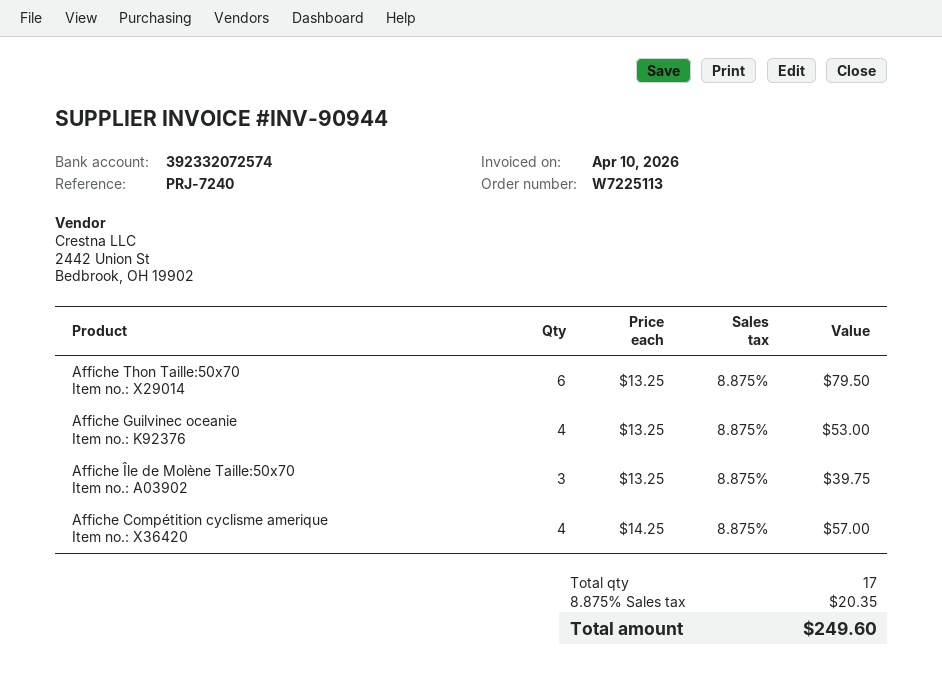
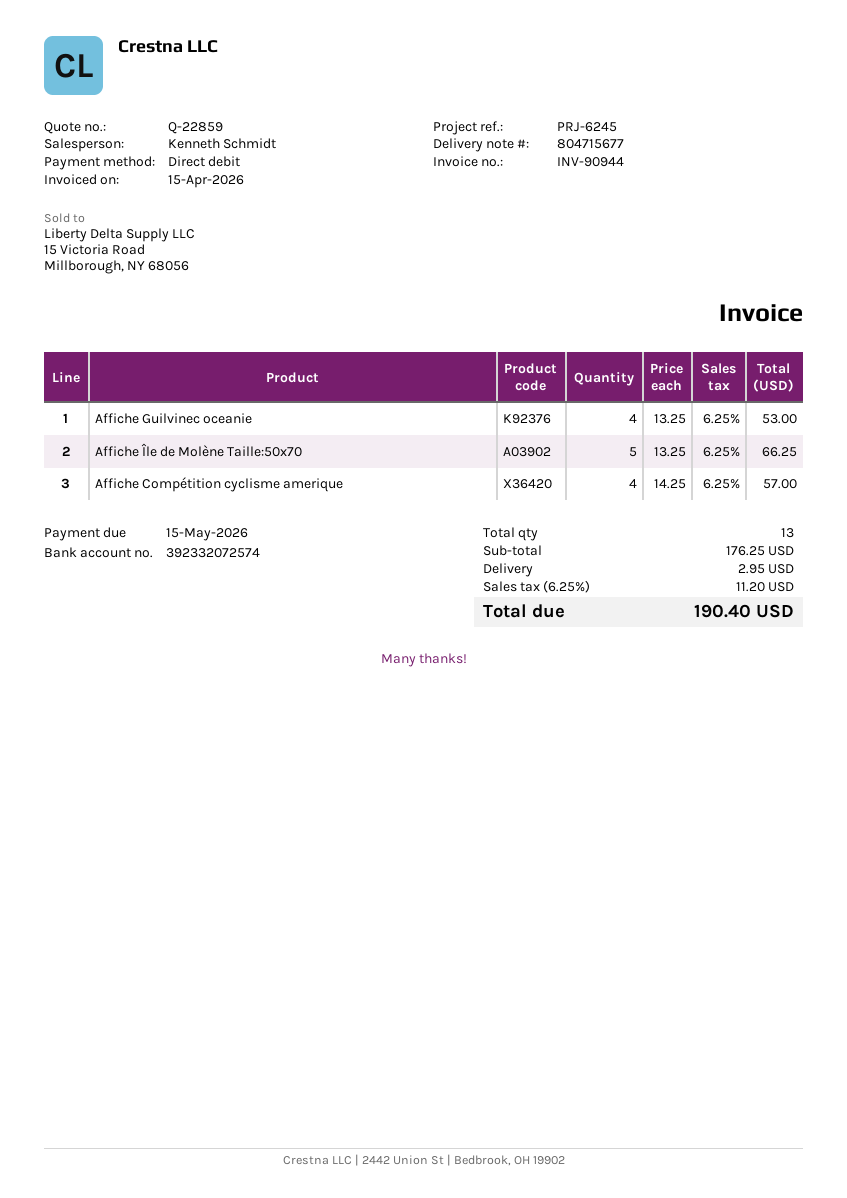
invoice date: 2026-04-10 -> 2026-04-15
reference: PRJ-7240 -> PRJ-6245
Affiche Thon Taille:50x70: 6 x 13.25 = 79.50 -> none
Affiche Île de Molène Taille:50x70: 3 x 13.25 = 39.75 -> 5 x 13.25 = 66.25
total quantity: 17 -> 13
shipping: none -> 2.95
tax: 8.875% = 20.35 -> 6.25% = 11.20
total: 249.60 -> 190.40

